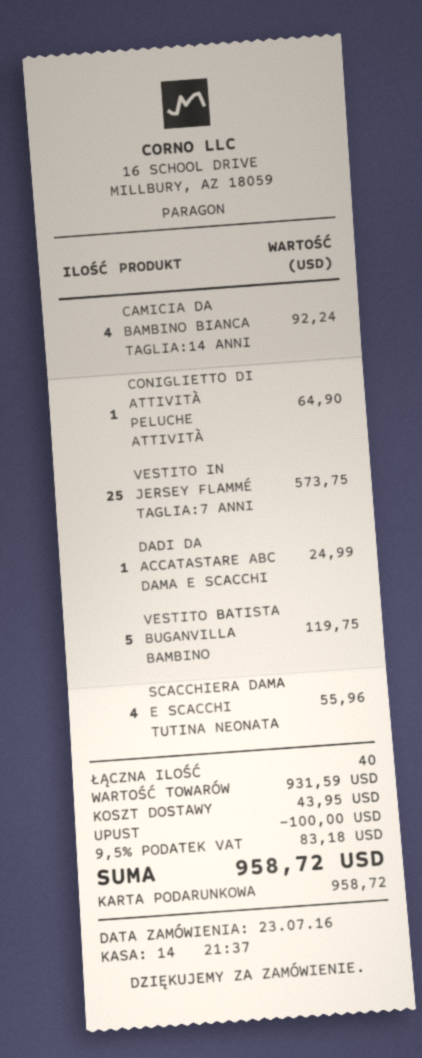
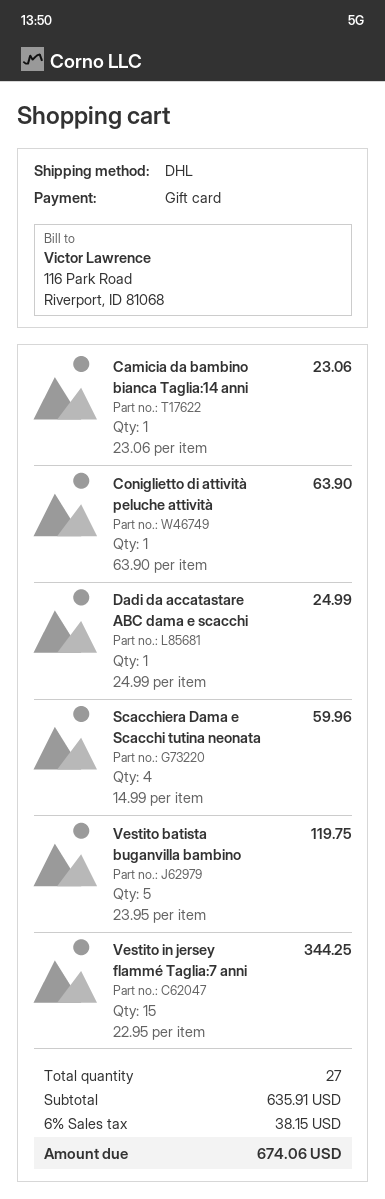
CAMICIA DA BAMBINO BIANCA TAGLIA:14 ANNI: 4 for 92.24 -> 1 for 23.06
CONIGLIETTO DI ATTIVITÀ PELUCHE ATTIVITÀ: 1 for 64.90 -> 1 for 63.90
VESTITO IN JERSEY FLAMMÉ TAGLIA:7 ANNI: 25 for 573.75 -> 15 for 344.25
SCACCHIERA DAMA E SCACCHI TUTINA NEONATA: 4 for 55.96 -> 4 for 59.96
total quantity: 40 -> 27
subtotal: 931.59 -> 635.91
discount: 100.00 -> none
shipping: 43.95 -> none
tax: 9.5% = 83.18 -> 6% = 38.15
total: 958.72 -> 674.06

